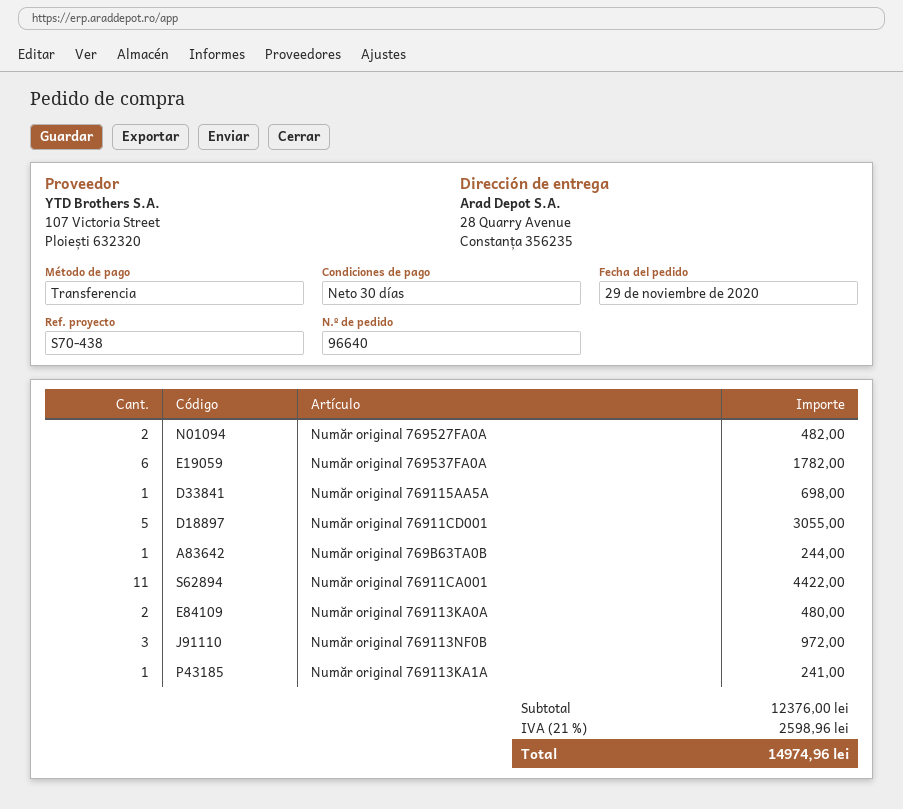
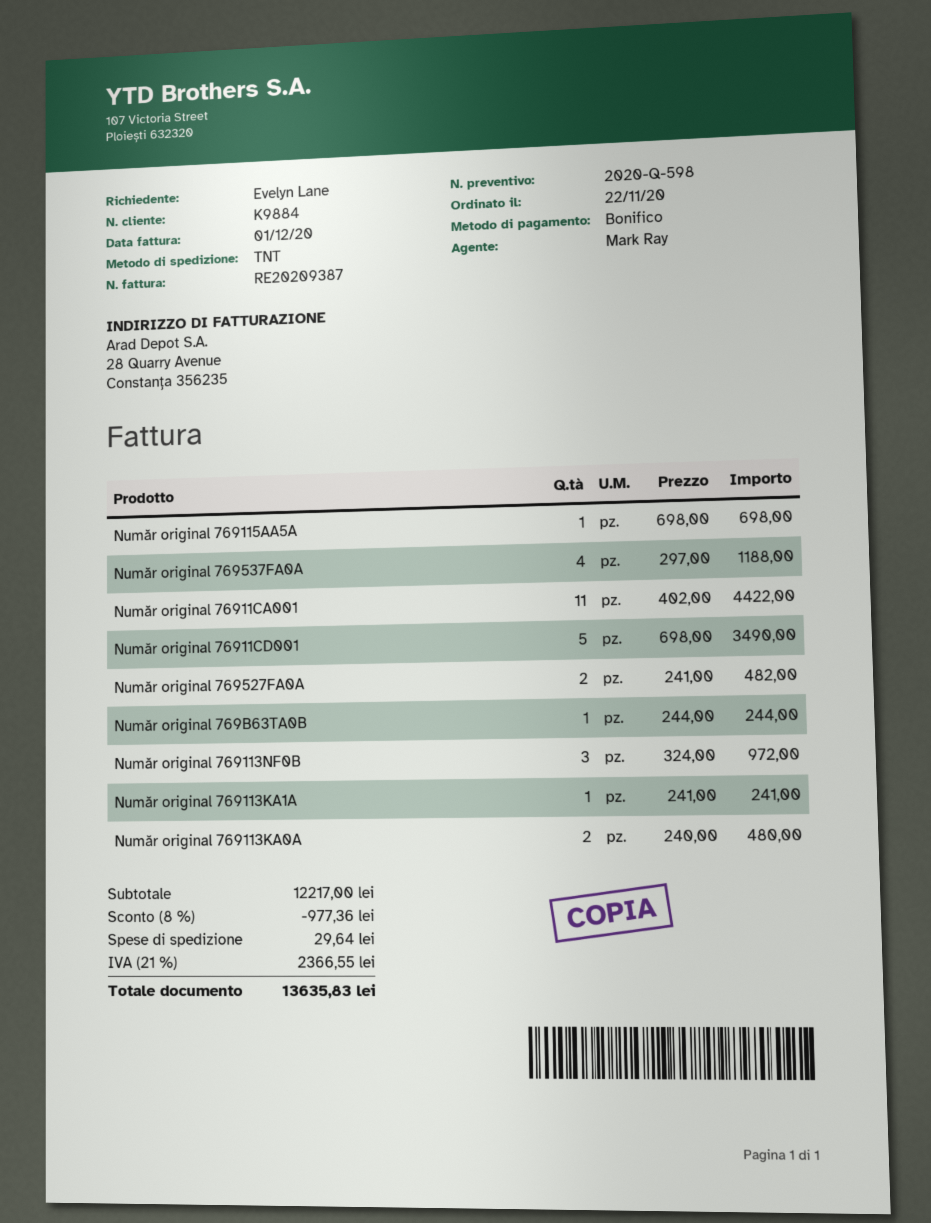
order date: 2020-11-29 -> 2020-11-22
Număr original 769537FA0A: 6 for 1782.00 -> 4 for 1188.00
Număr original 76911CD001: 5 for 3055.00 -> 5 for 3490.00
subtotal: 12376.00 -> 12217.00
discount: none -> 8% = 977.36
shipping: none -> 29.64
tax: 21% = 2598.96 -> 21% = 2366.55
total: 14974.96 -> 13635.83

